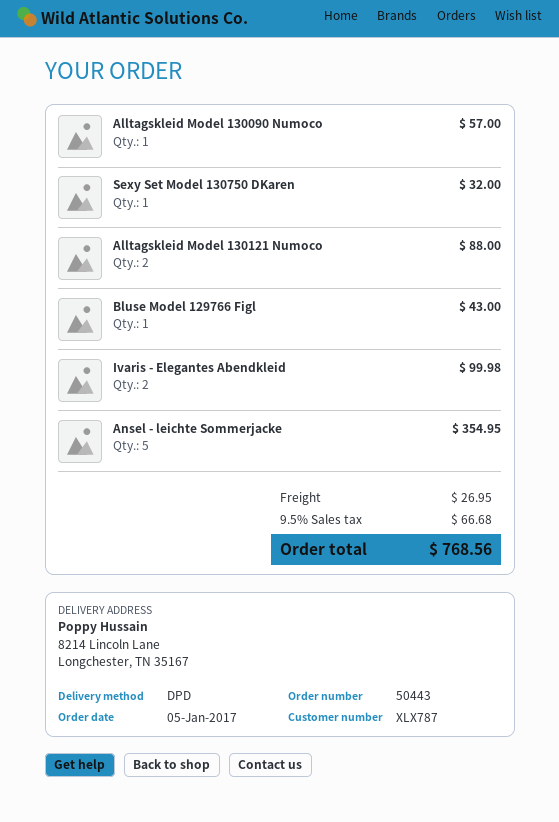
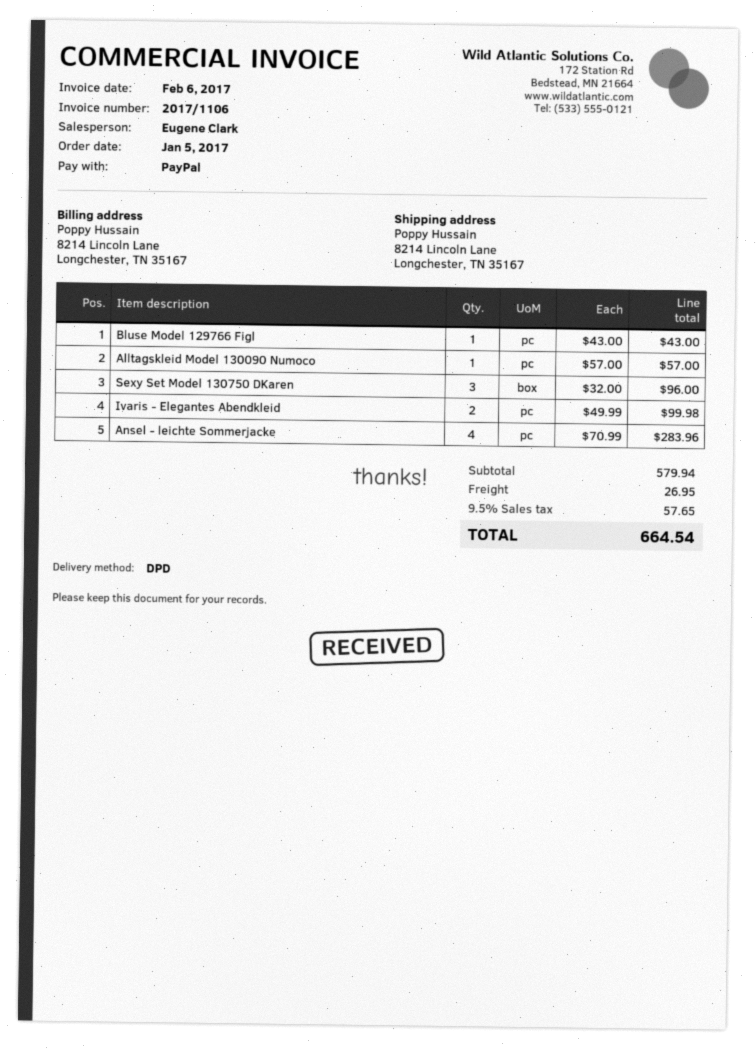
Sexy Set Model 130750 DKaren: 1 for 32.00 -> 3 for 96.00
Alltagskleid Model 130121 Numoco: 2 for 88.00 -> none
Ansel - leichte Sommerjacke: 5 for 354.95 -> 4 for 283.96
tax: 9.5% = 66.68 -> 9.5% = 57.65
total: 768.56 -> 664.54

